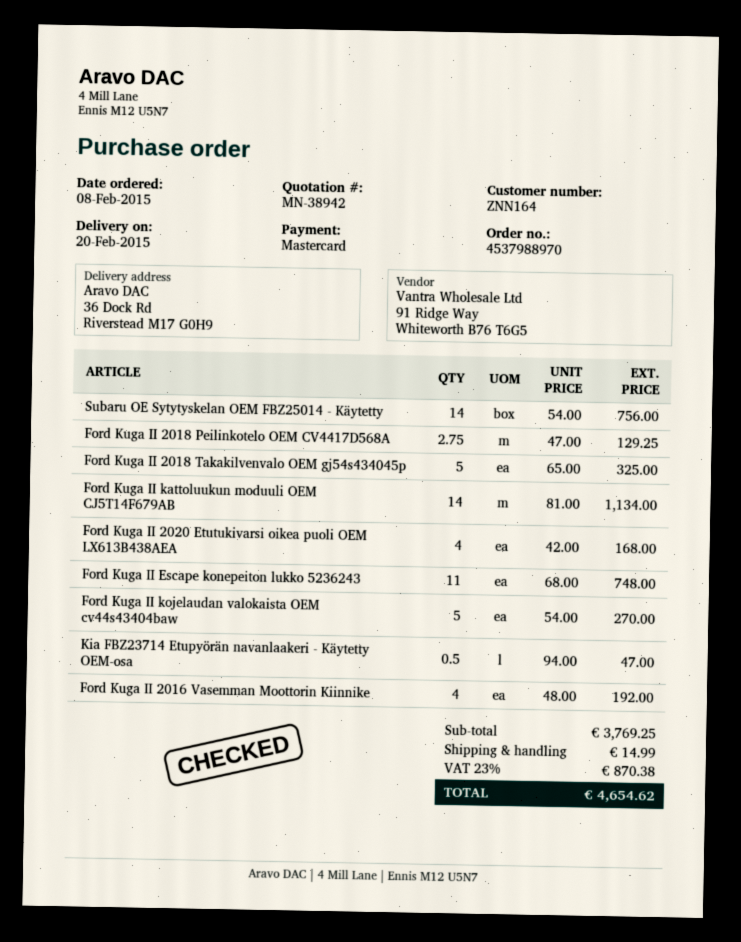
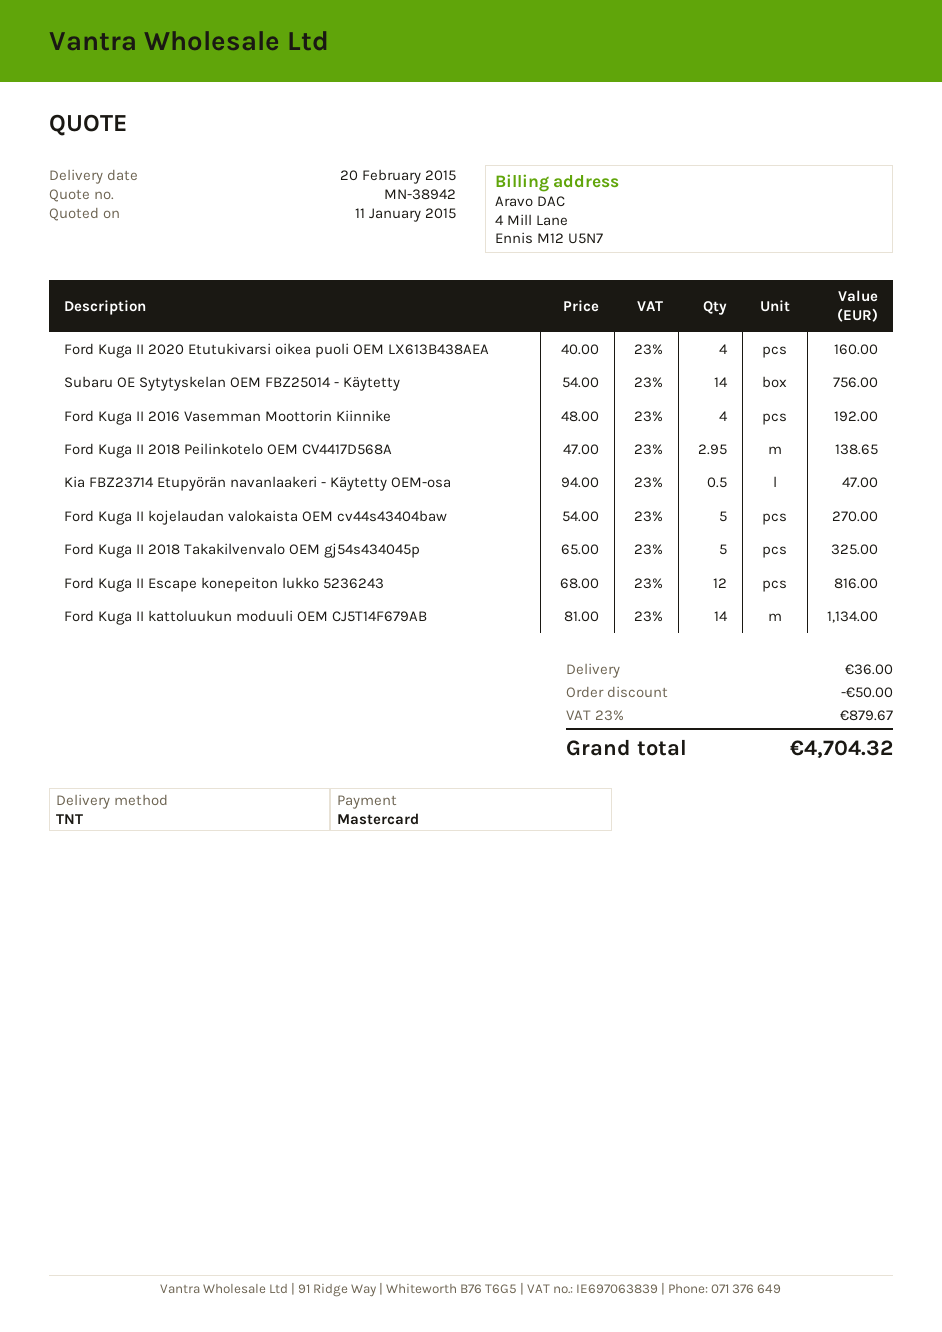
Ford Kuga II 2018 Peilinkotelo OEM CV4417D568A: 2.75 x 47.00 = 129.25 -> 2.95 x 47.00 = 138.65
Ford Kuga II 2020 Etutukivarsi oikea puoli OEM LX613B438AEA: 4 x 42.00 = 168.00 -> 4 x 40.00 = 160.00
Ford Kuga II Escape konepeiton lukko 5236243: 11 x 68.00 = 748.00 -> 12 x 68.00 = 816.00
discount: none -> 50.00
shipping: 14.99 -> 36.00
tax: 23% = 870.38 -> 23% = 879.67
total: 4654.62 -> 4704.32

